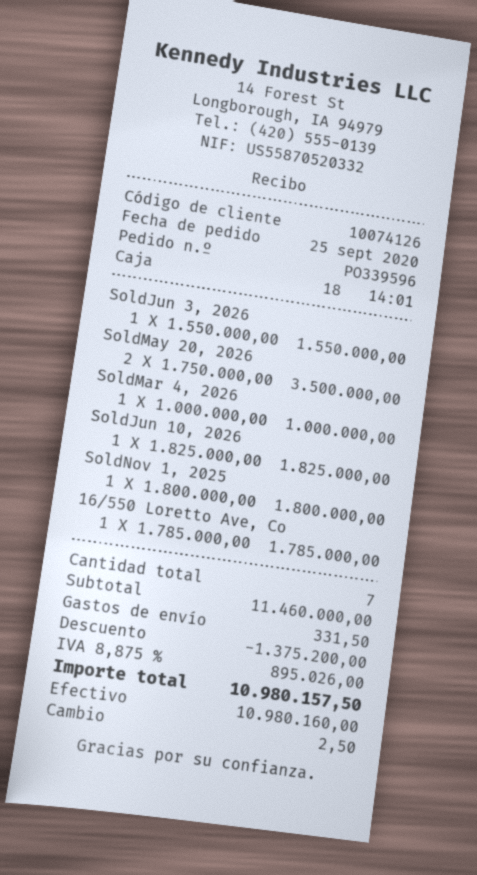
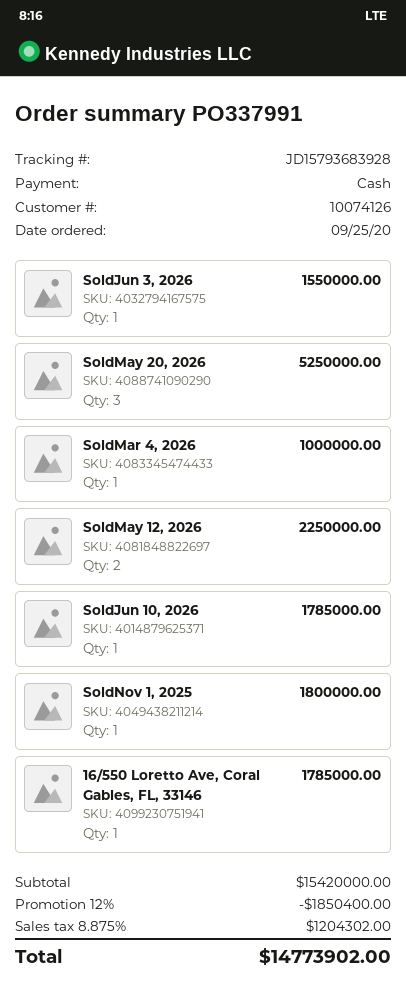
order number: PO339596 -> PO337991
SoldMay 20, 2026: 2 for 3500000.00 -> 3 for 5250000.00
SoldJun 10, 2026: 1 for 1825000.00 -> 1 for 1785000.00
SoldMay 12, 2026: none -> 2 for 2250000.00
subtotal: 11460000.00 -> 15420000.00
discount: 1375200.00 -> 1850400.00
shipping: 331.50 -> none
tax: 8.875% = 895026.00 -> 8.875% = 1204302.00
total: 10980157.50 -> 14773902.00

